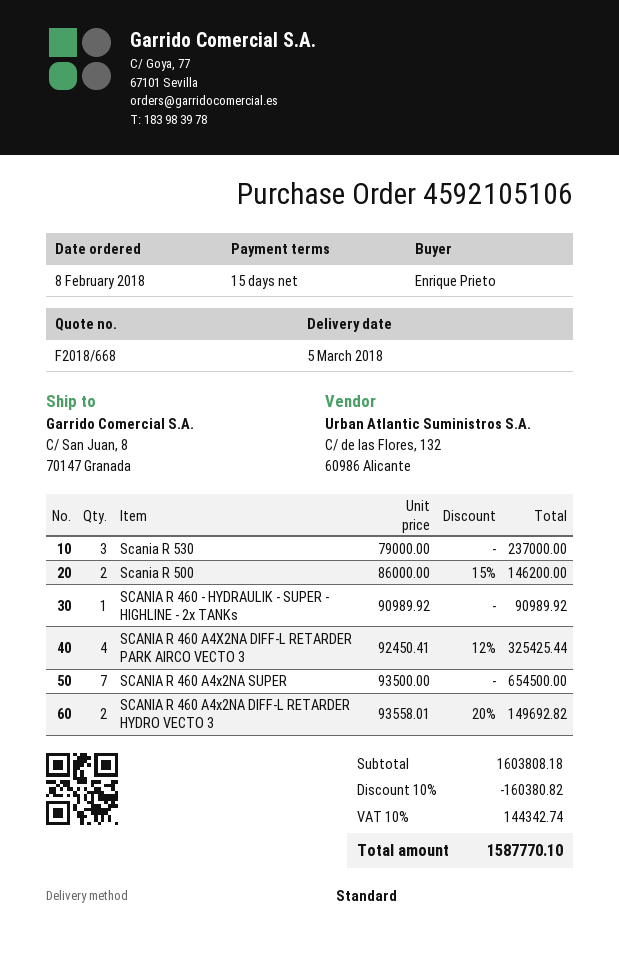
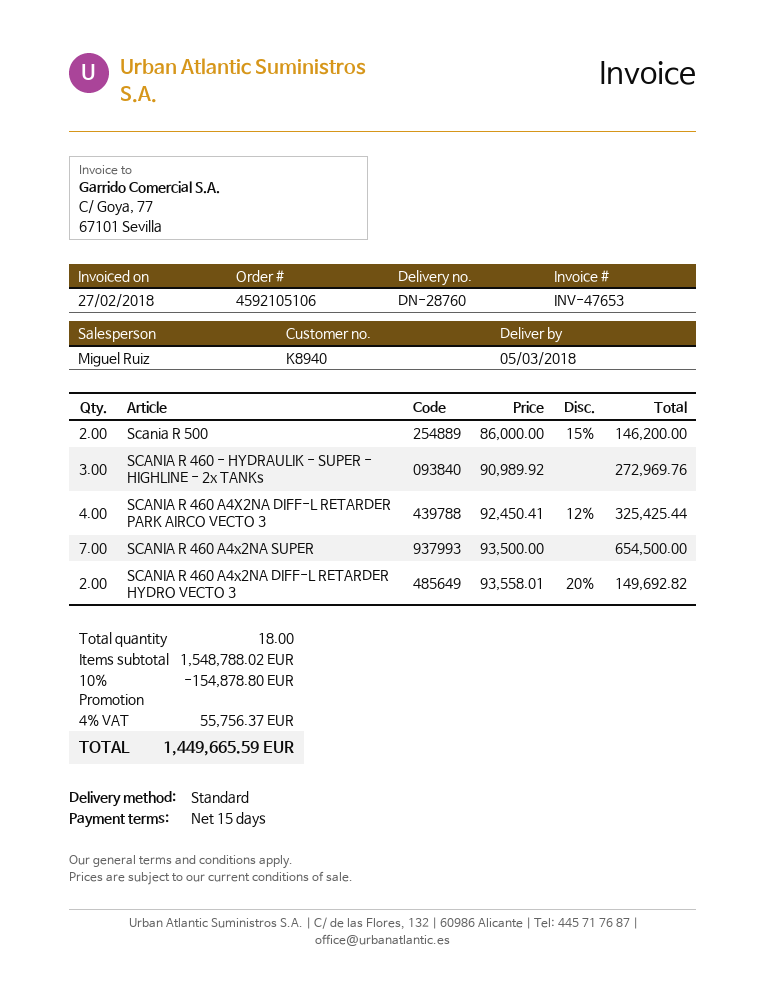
Scania R 530: 3 x 79000.00 = 237000.00 -> none
SCANIA R 460 - HYDRAULIK - SUPER - HIGHLINE - 2x TANKs: 1 x 90989.92 = 90989.92 -> 3 x 90989.92 = 272969.76
subtotal: 1603808.18 -> 1548788.02
discount: 10% = 160380.82 -> 10% = 154878.80
tax: 10% = 144342.74 -> 4% = 55756.37
total: 1587770.10 -> 1449665.59

